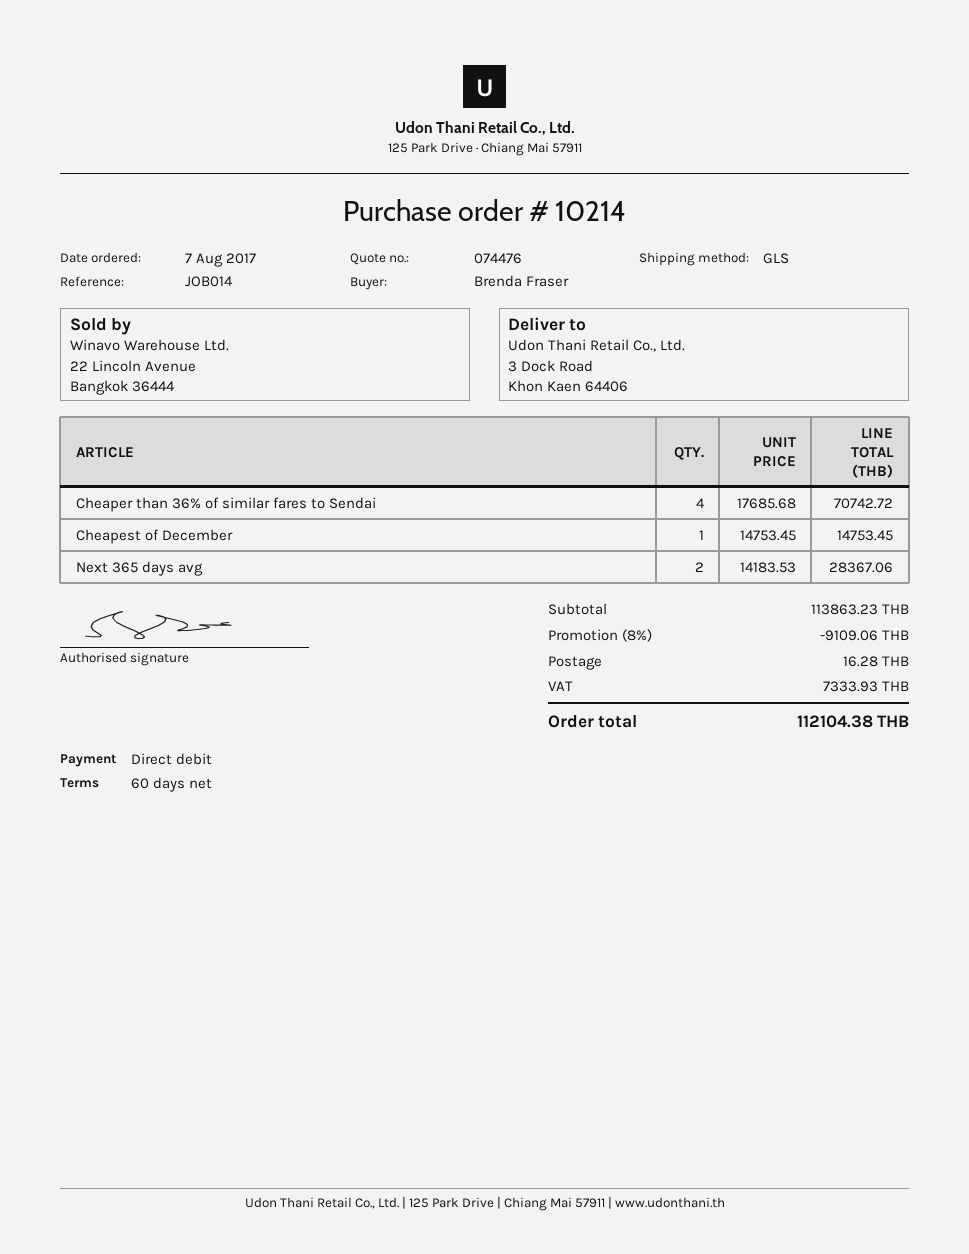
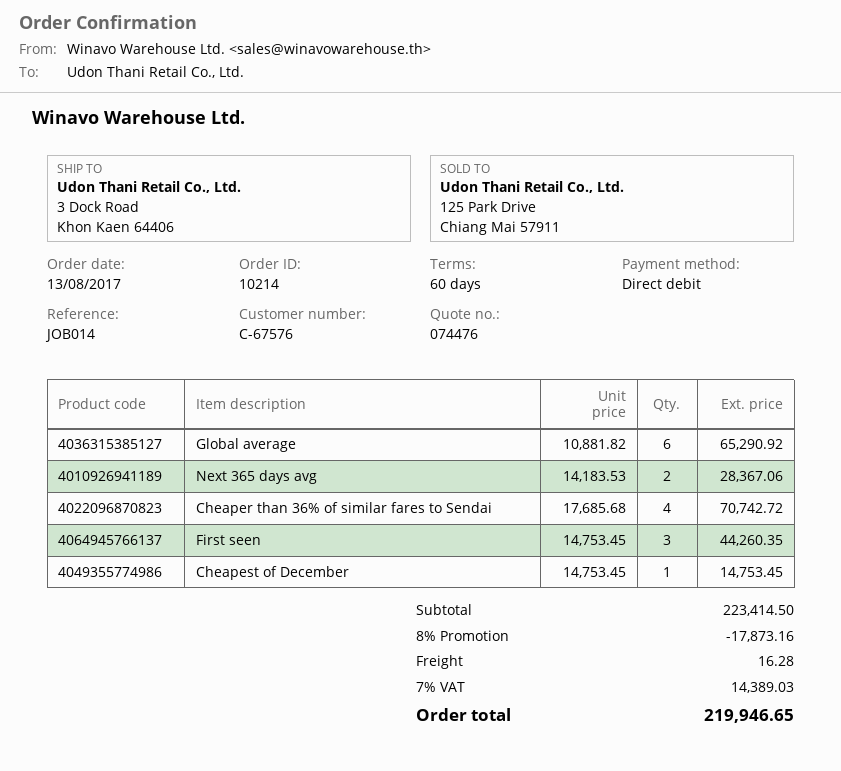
order date: 2017-08-07 -> 2017-08-13
Global average: none -> 6 x 10881.82 = 65290.92
First seen: none -> 3 x 14753.45 = 44260.35
subtotal: 113863.23 -> 223414.50
discount: 8% = 9109.06 -> 8% = 17873.16
tax: 7333.93 -> 14389.03
total: 112104.38 -> 219946.65

